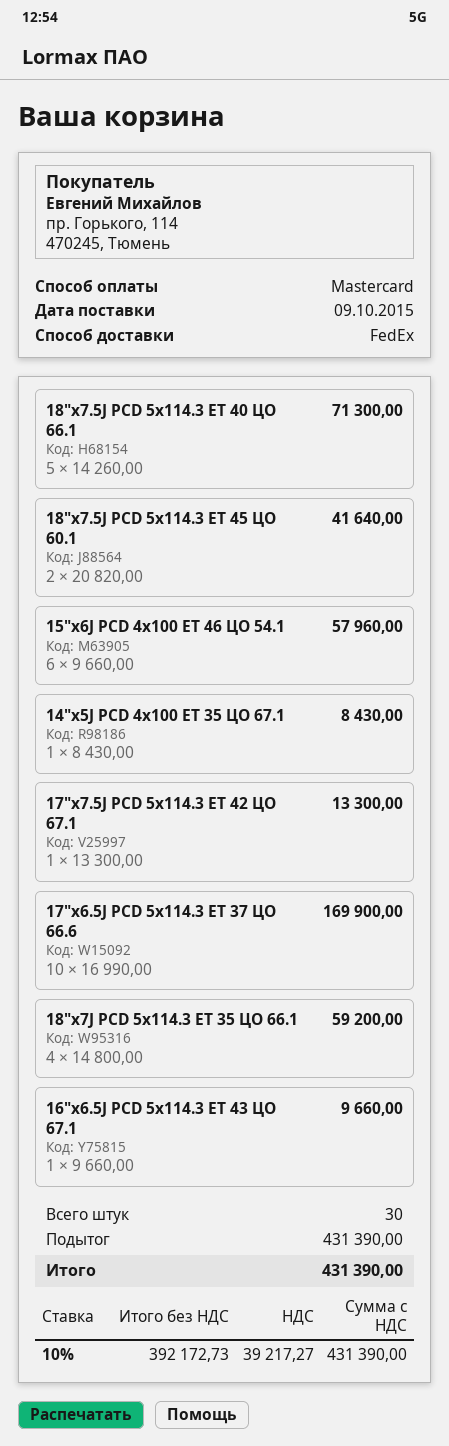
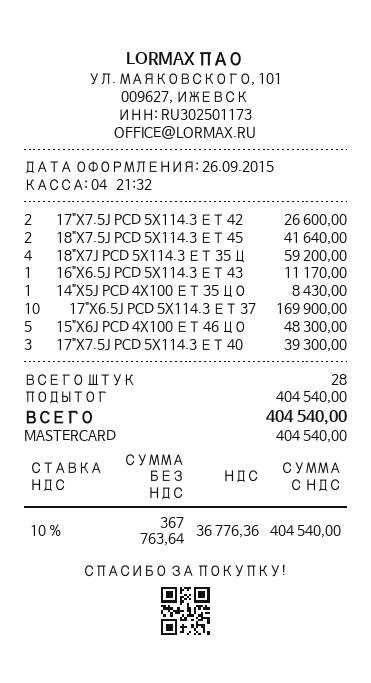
18"x7.5J PCD 5x114.3 ЕТ 40 ЦО 66.1: 5 for 71300.00 -> none
15"x6J PCD 4x100 ЕТ 46 ЦО 54.1: 6 for 57960.00 -> 5 for 48300.00
17"x7.5J PCD 5x114.3 ЕТ 42 ЦО 67.1: 1 for 13300.00 -> 2 for 26600.00
16"x6.5J PCD 5x114.3 ЕТ 43 ЦО 67.1: 1 for 9660.00 -> 1 for 11170.00
17"X7.5J PCD 5X114.3 ЕТ 40: none -> 3 for 39300.00
total quantity: 30 -> 28
subtotal: 431390.00 -> 404540.00
net: 392172.73 -> 367763.64
tax: 10% = 39217.27 -> 10% = 36776.36
total: 431390.00 -> 404540.00

